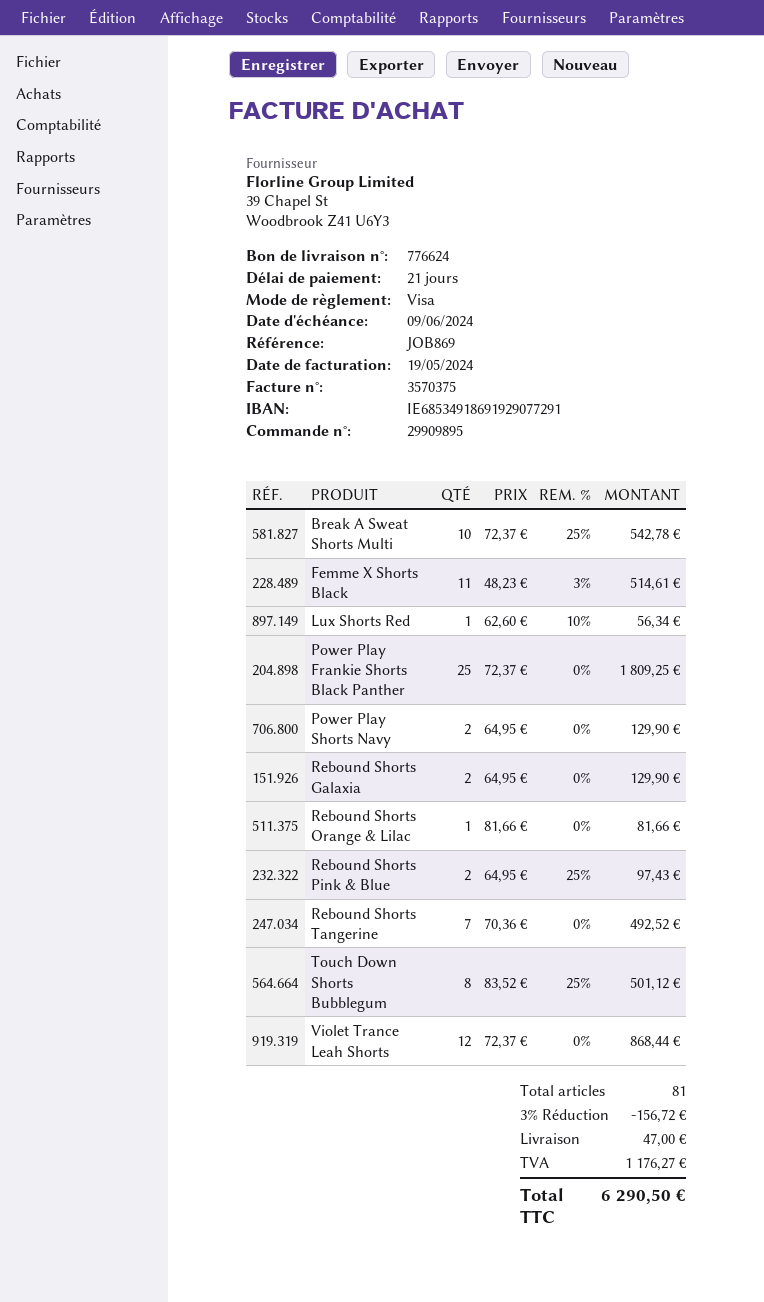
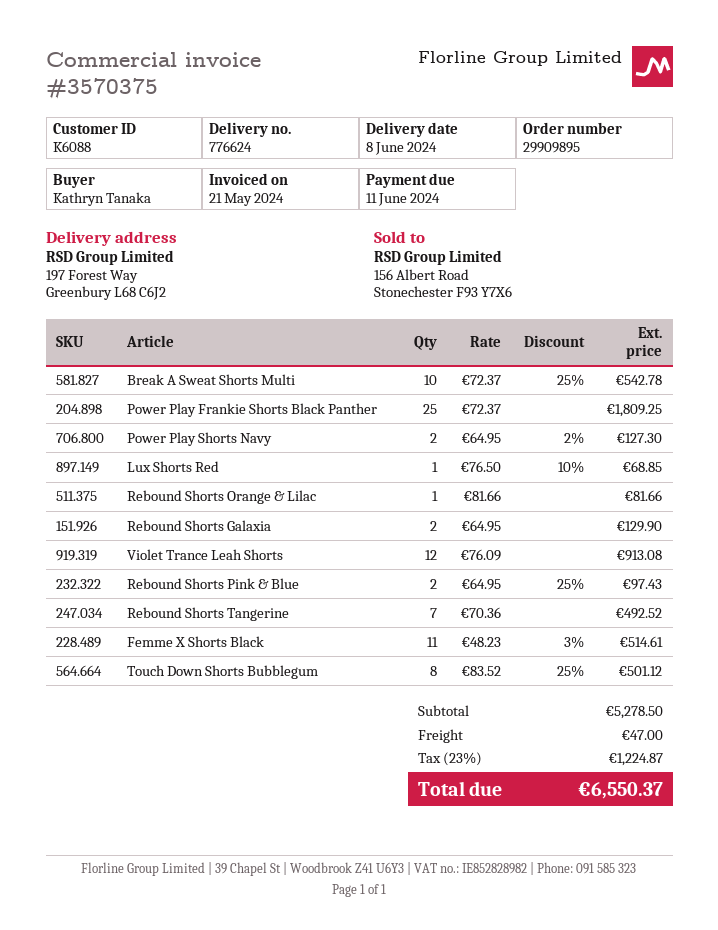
invoice date: 2024-05-19 -> 2024-05-21
due date: 2024-06-09 -> 2024-06-11
Lux Shorts Red: 1 x 62.60 - 10% = 56.34 -> 1 x 76.50 - 10% = 68.85
Power Play Shorts Navy: 2 x 64.95 = 129.90 -> 2 x 64.95 - 2% = 127.30
Violet Trance Leah Shorts: 12 x 72.37 = 868.44 -> 12 x 76.09 = 913.08
discount: 3% = 156.72 -> none
tax: 1176.27 -> 1224.87
total: 6290.50 -> 6550.37

